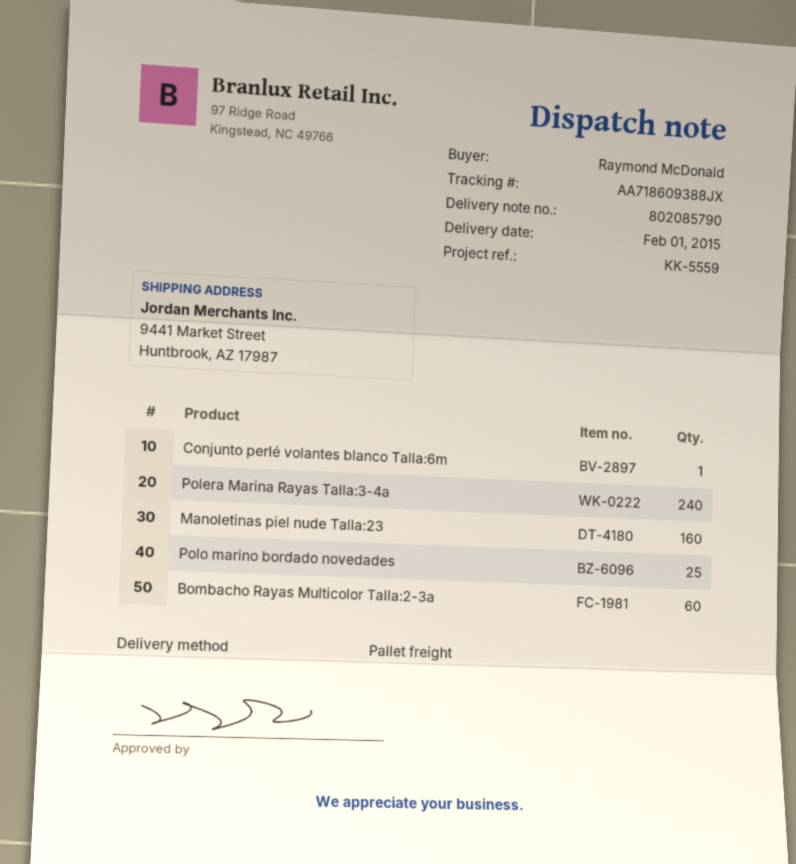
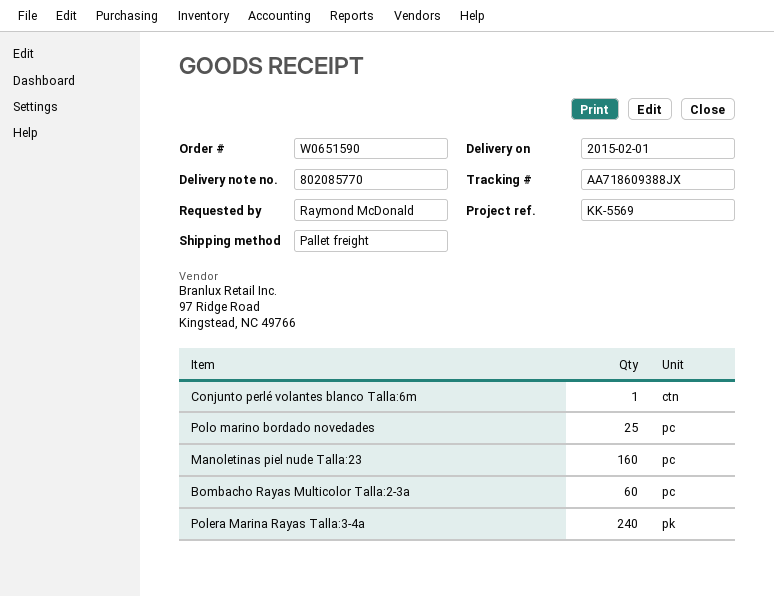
delivery note number: 802085790 -> 802085770
reference: KK-5559 -> KK-5569

